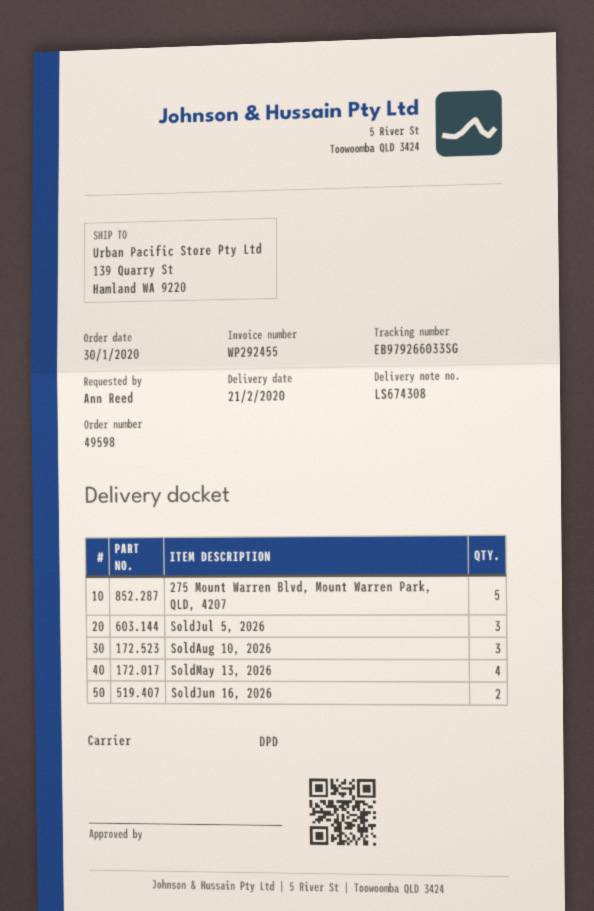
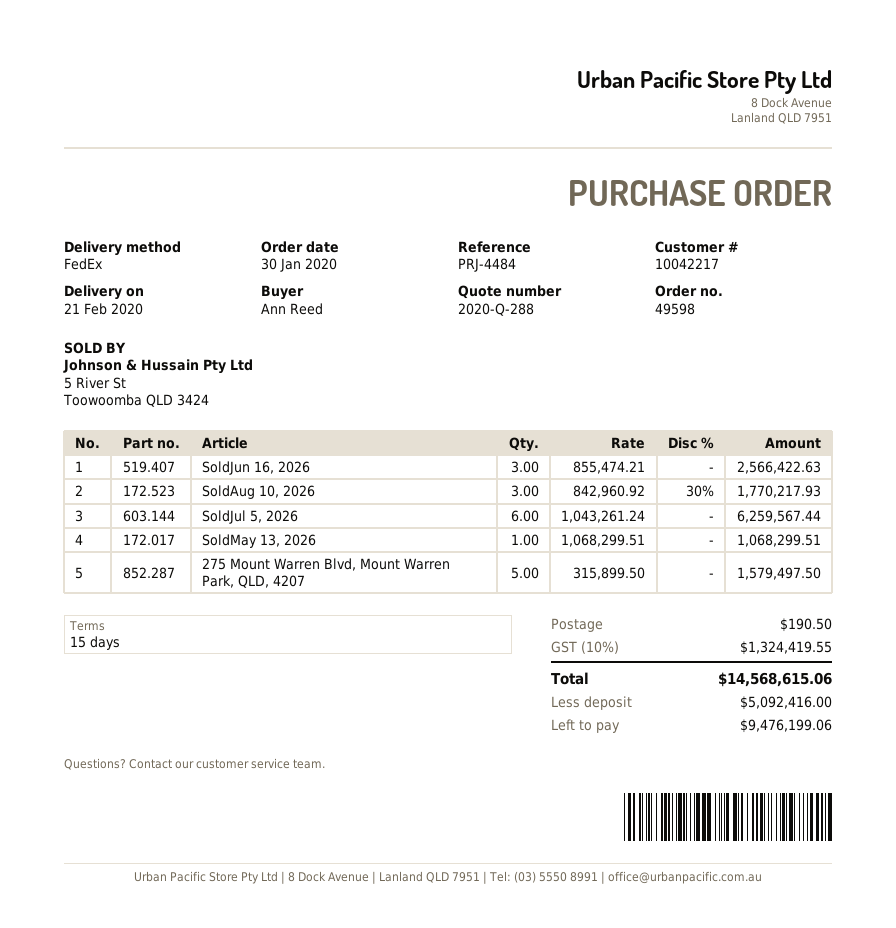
shipping method: DPD -> FedEx
SoldJul 5, 2026: 3 -> 6
SoldMay 13, 2026: 4 -> 1
SoldJun 16, 2026: 2 -> 3

